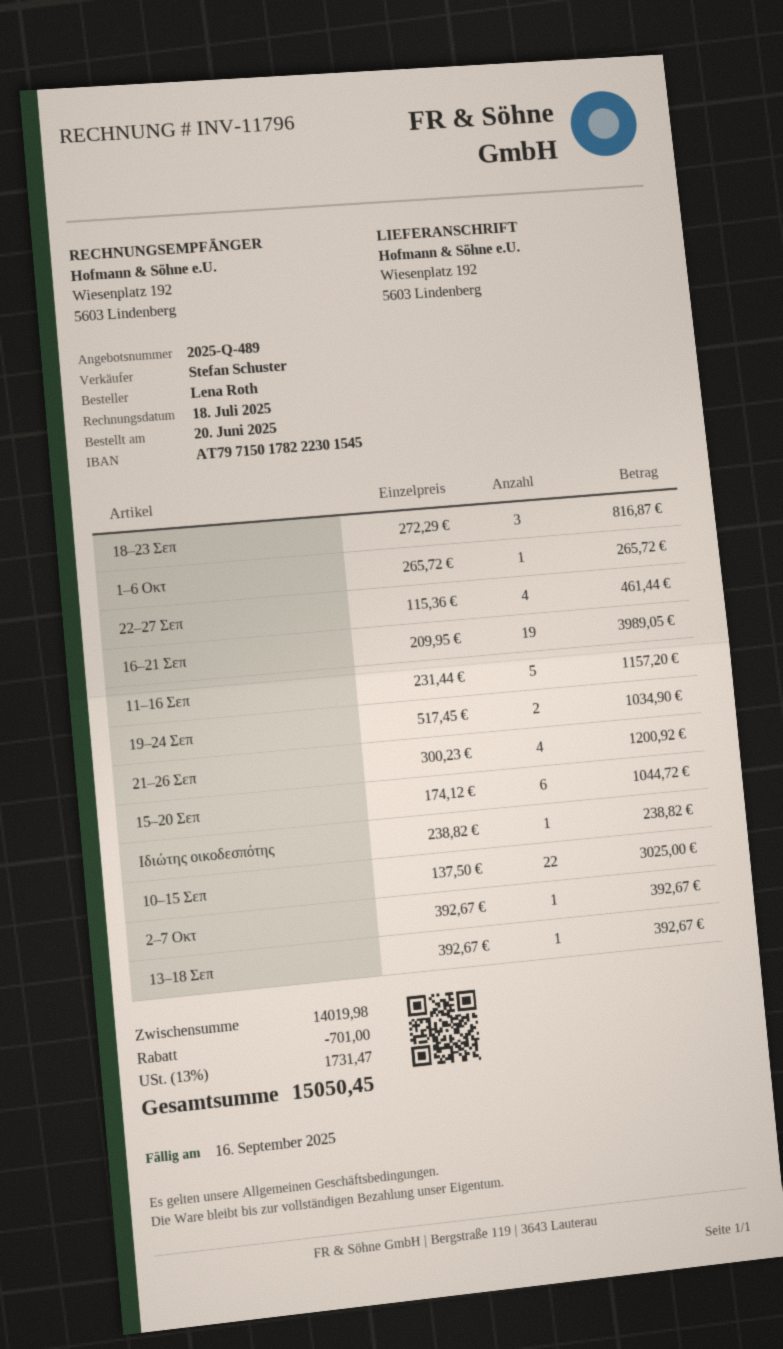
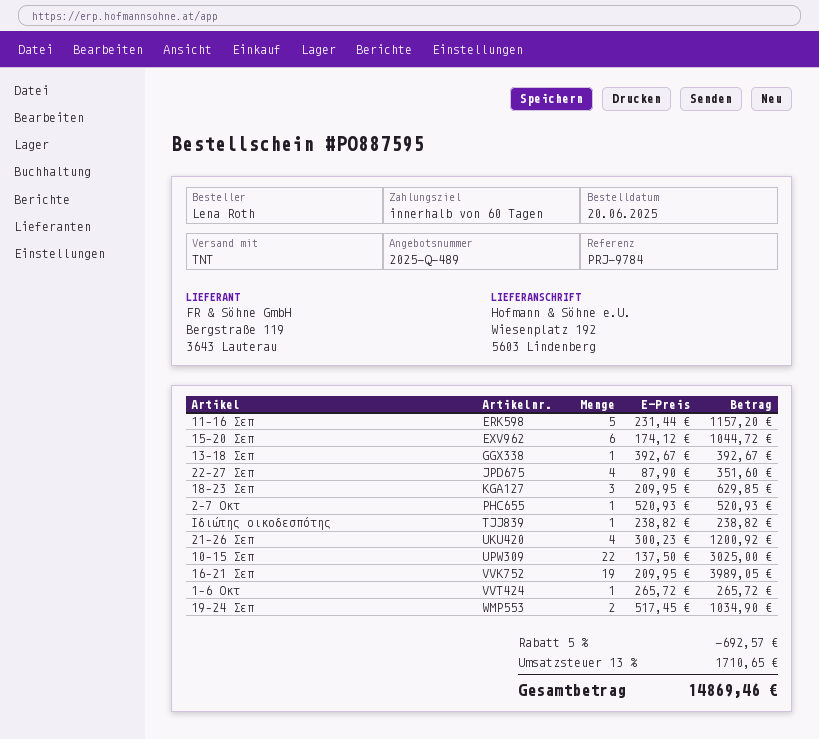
18–23 Σεπ: 3 x 272.29 = 816.87 -> 3 x 209.95 = 629.85
22–27 Σεπ: 4 x 115.36 = 461.44 -> 4 x 87.90 = 351.60
2–7 Οκτ: 1 x 392.67 = 392.67 -> 1 x 520.93 = 520.93
discount: 701.00 -> 692.57
tax: 13% = 1731.47 -> 13% = 1710.65
total: 15050.45 -> 14869.46

